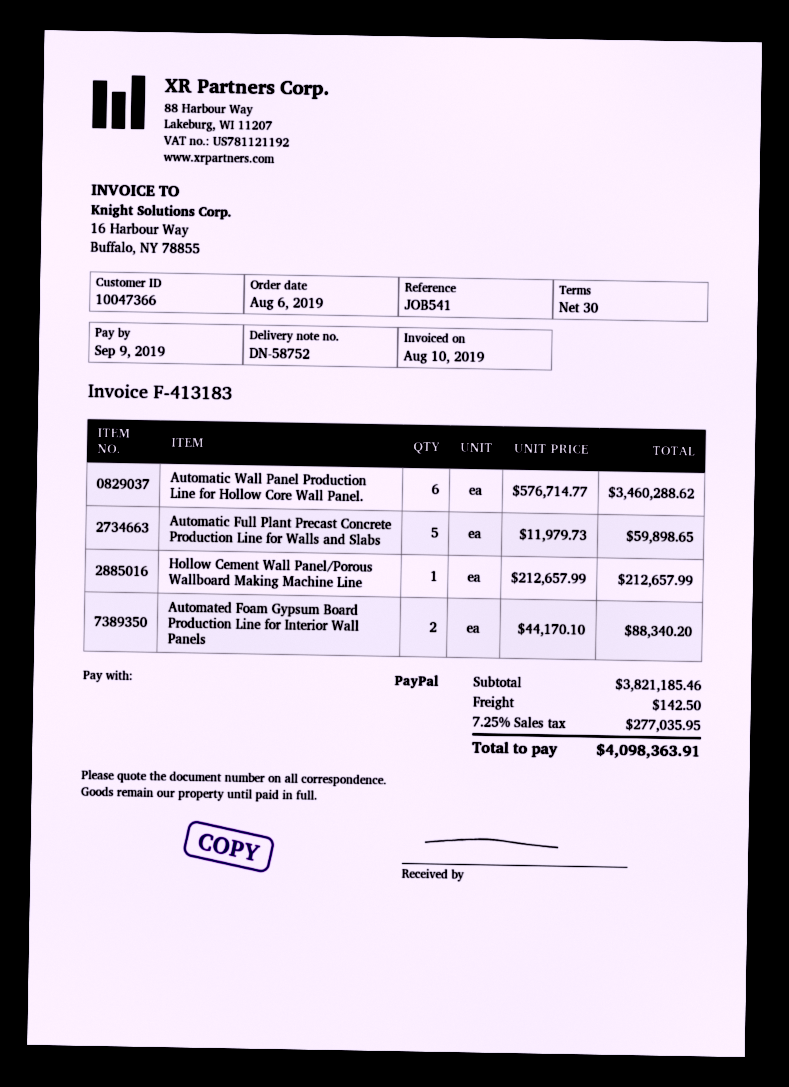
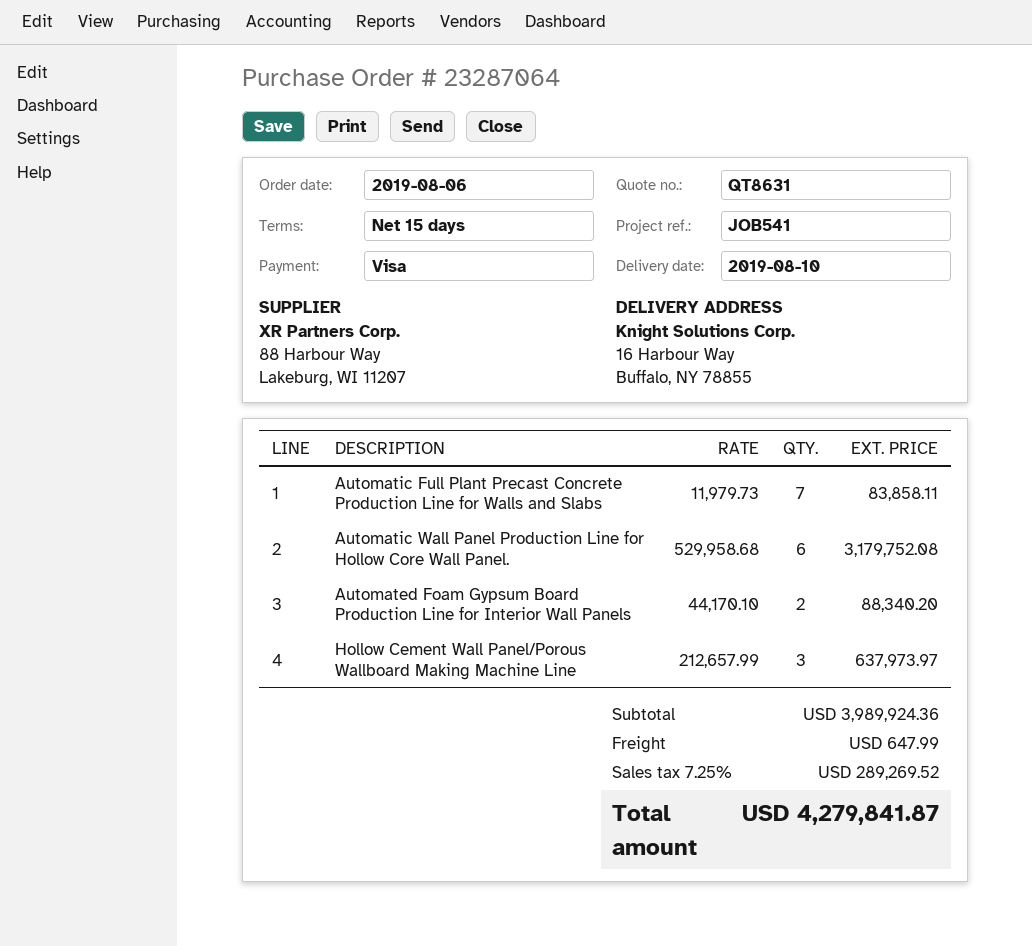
payment terms: 30 days -> 15 days
payment method: PayPal -> Visa
Automatic Wall Panel Production Line for Hollow Core Wall Panel.: 6 x 576714.77 = 3460288.62 -> 6 x 529958.68 = 3179752.08
Automatic Full Plant Precast Concrete Production Line for Walls and Slabs: 5 x 11979.73 = 59898.65 -> 7 x 11979.73 = 83858.11
Hollow Cement Wall Panel/Porous Wallboard Making Machine Line: 1 x 212657.99 = 212657.99 -> 3 x 212657.99 = 637973.97
subtotal: 3821185.46 -> 3989924.36
shipping: 142.50 -> 647.99
tax: 7.25% = 277035.95 -> 7.25% = 289269.52
total: 4098363.91 -> 4279841.87

